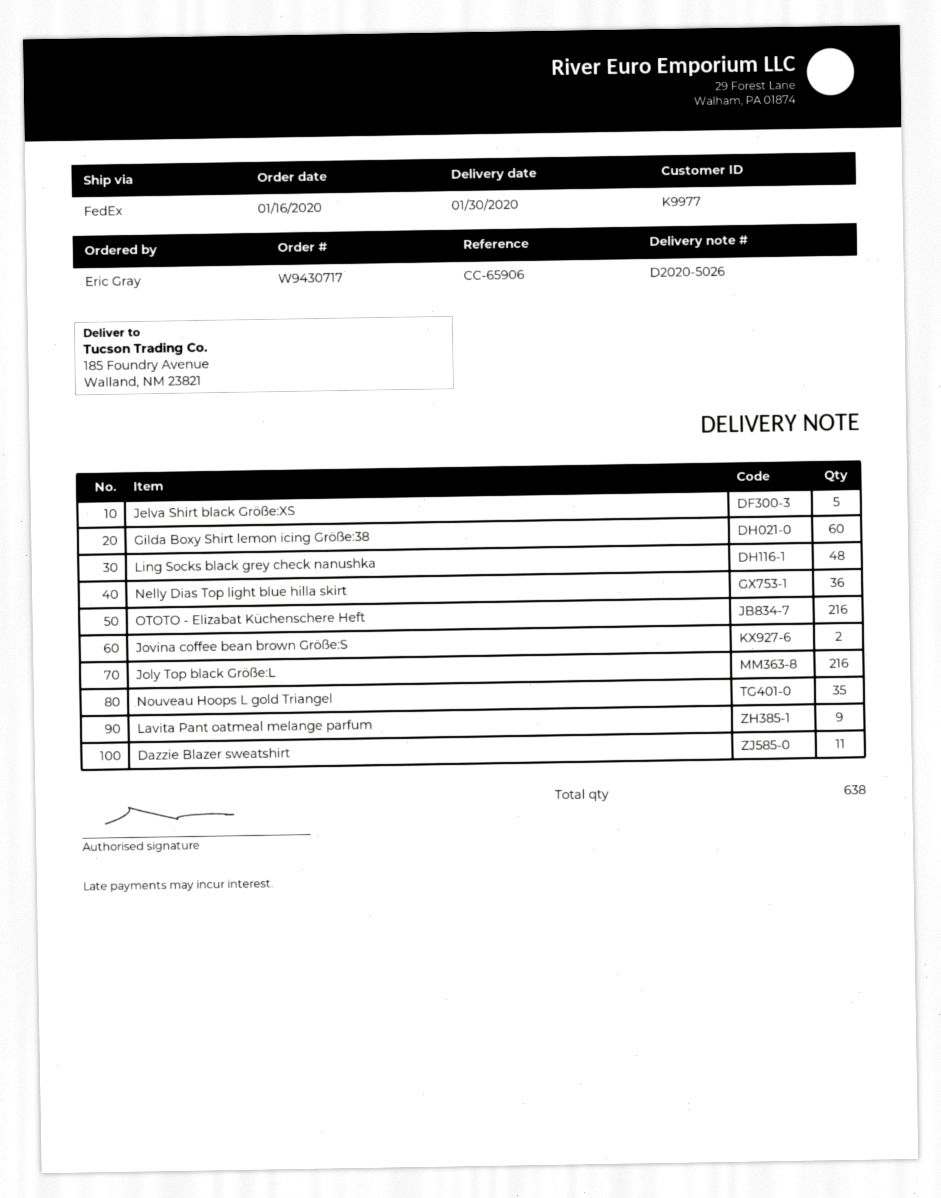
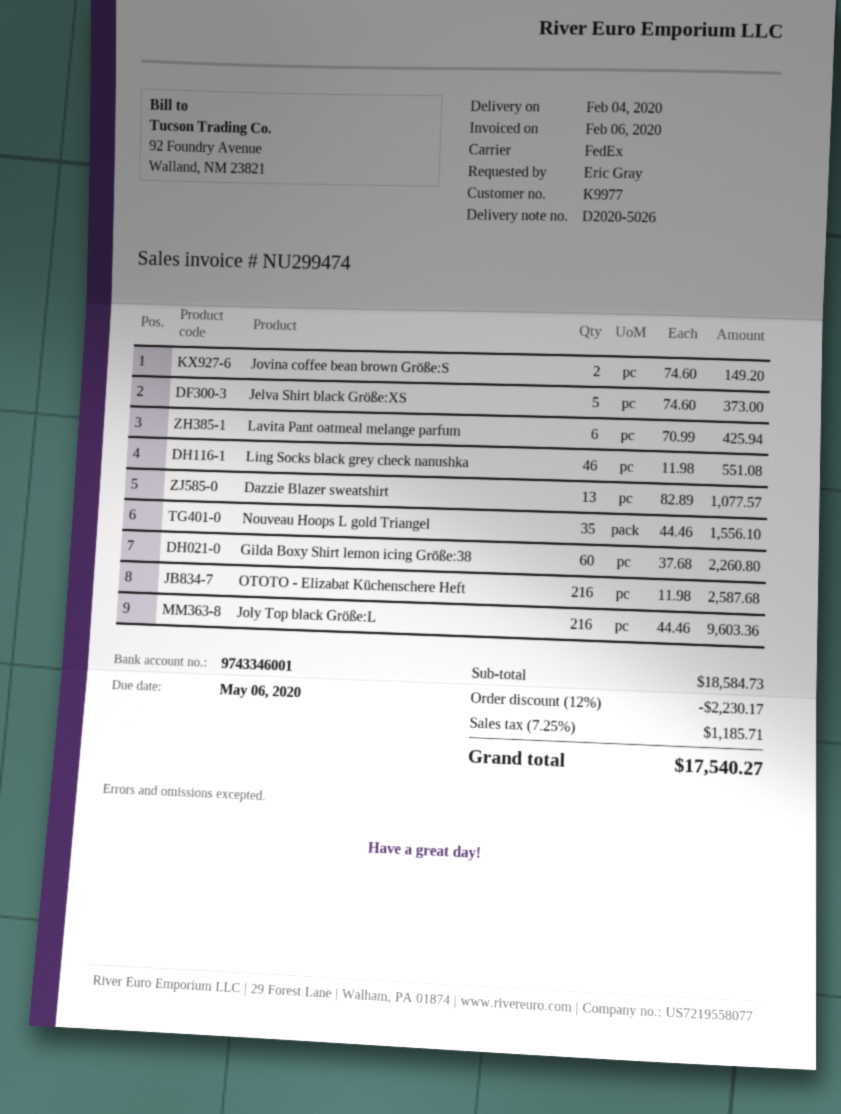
delivery date: 2020-01-30 -> 2020-02-04
Ling Socks black grey check nanushka: 48 -> 46
Nelly Dias Top light blue hilla skirt: 36 -> none
Lavita Pant oatmeal melange parfum: 9 -> 6
Dazzie Blazer sweatshirt: 11 -> 13

